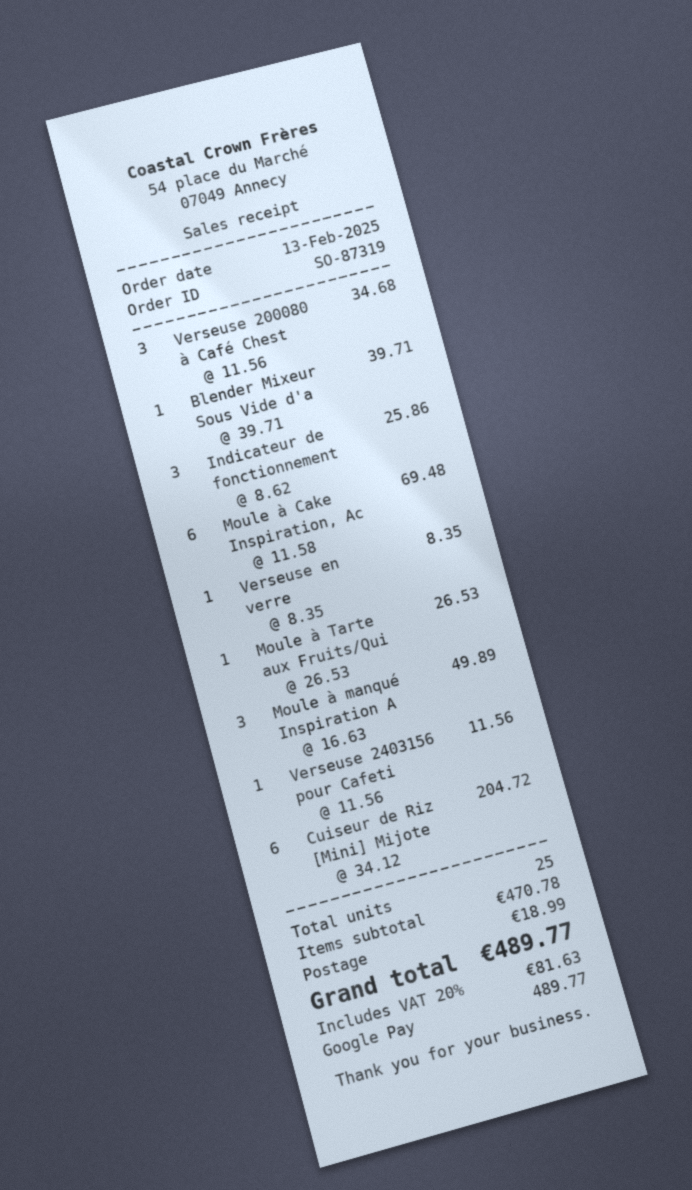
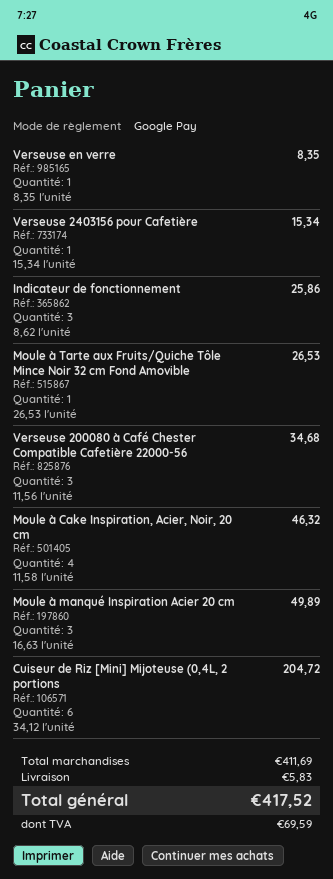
Blender Mixeur Sous Vide d'a: 1 x 39.71 = 39.71 -> none
Moule à Cake Inspiration, Ac: 6 x 11.58 = 69.48 -> 4 x 11.58 = 46.32
Verseuse 2403156 pour Cafeti: 1 x 11.56 = 11.56 -> 1 x 15.34 = 15.34
subtotal: 470.78 -> 411.69
shipping: 18.99 -> 5.83
tax: 81.63 -> 69.59
total: 489.77 -> 417.52

